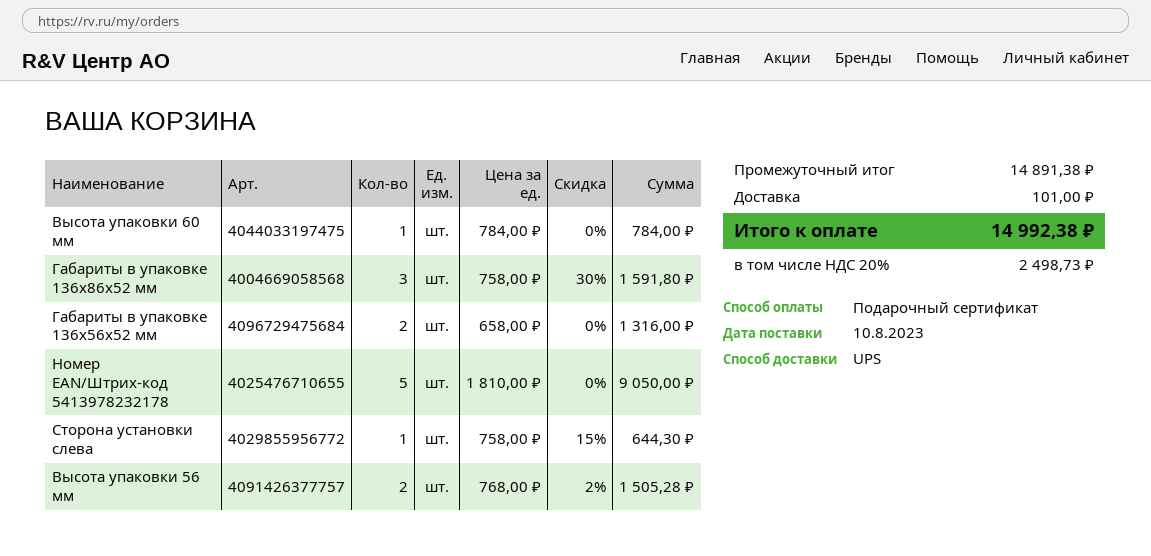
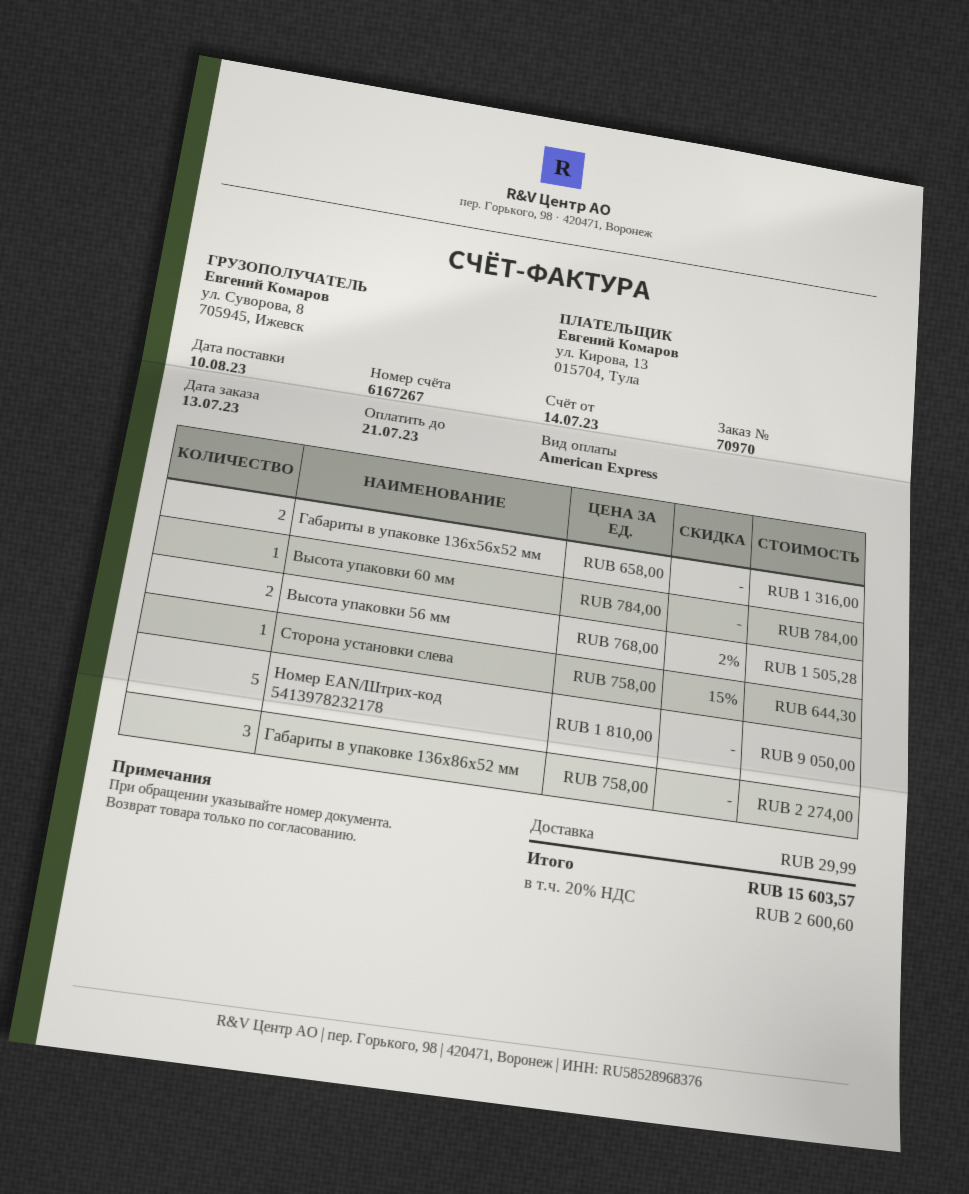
payment method: gift card -> American Express
Габариты в упаковке 136x86x52 мм: 3 x 758.00 - 30% = 1591.80 -> 3 x 758.00 = 2274.00
shipping: 101.00 -> 29.99
tax: 20% = 2498.73 -> 20% = 2600.60
total: 14992.38 -> 15603.57

